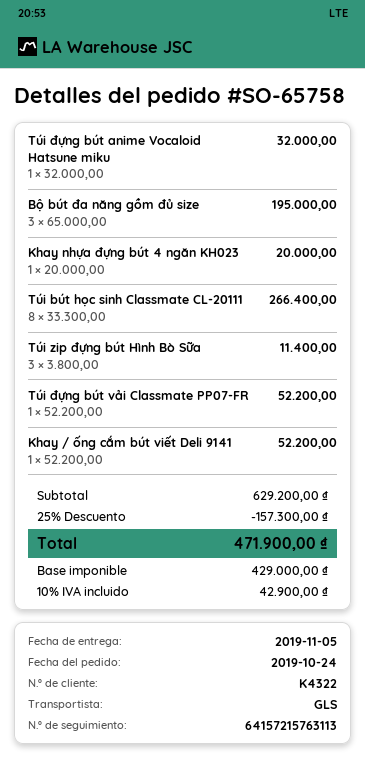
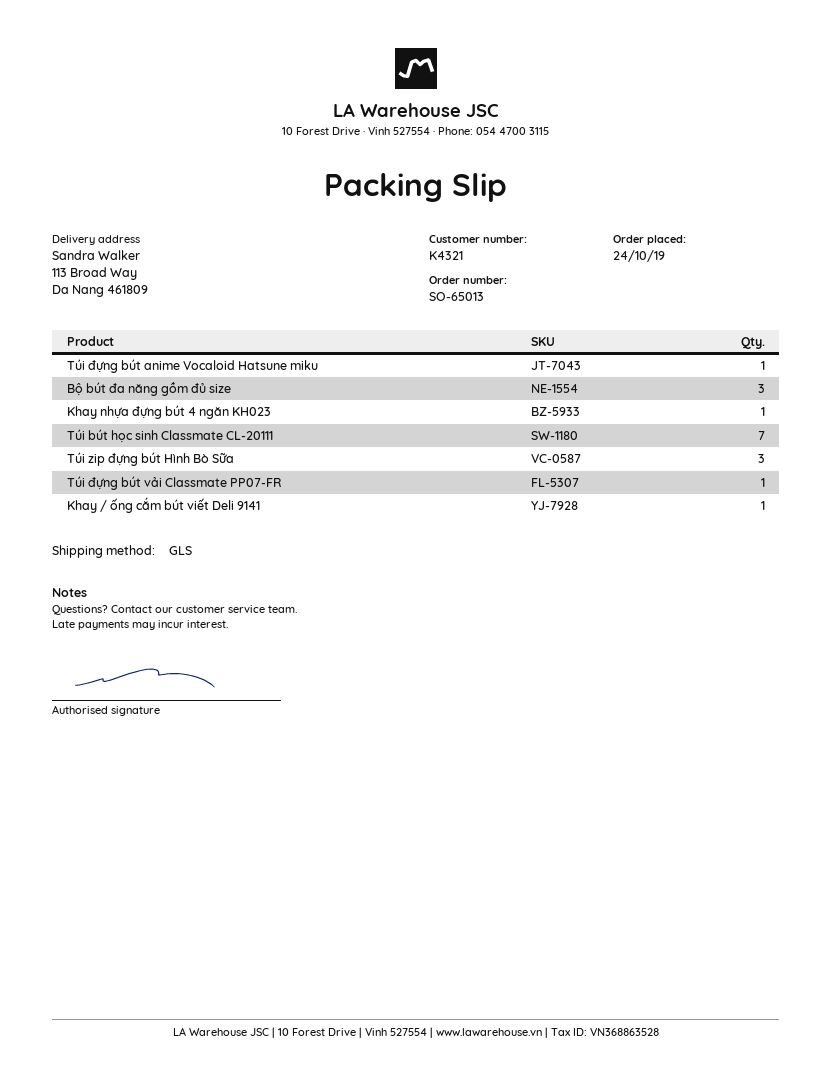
order number: SO-65758 -> SO-65013
customer number: K4322 -> K4321
Túi bút học sinh Classmate CL-20111: 8 -> 7

